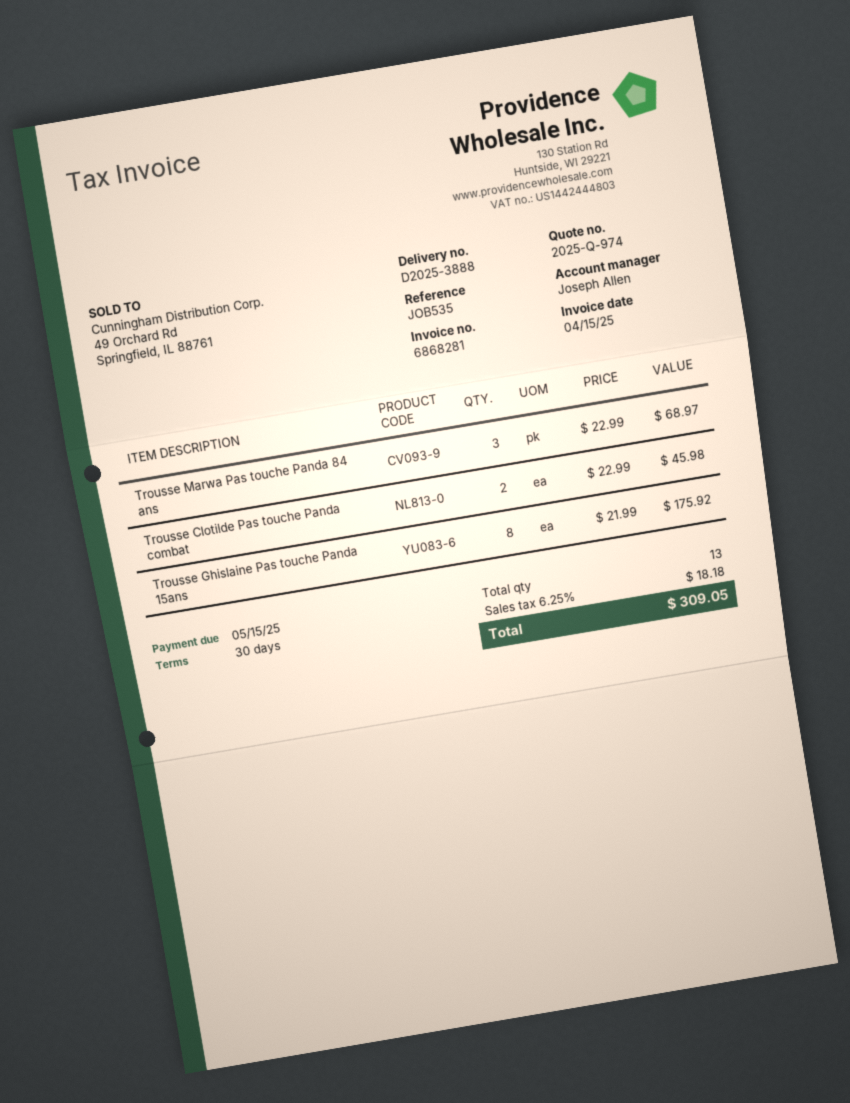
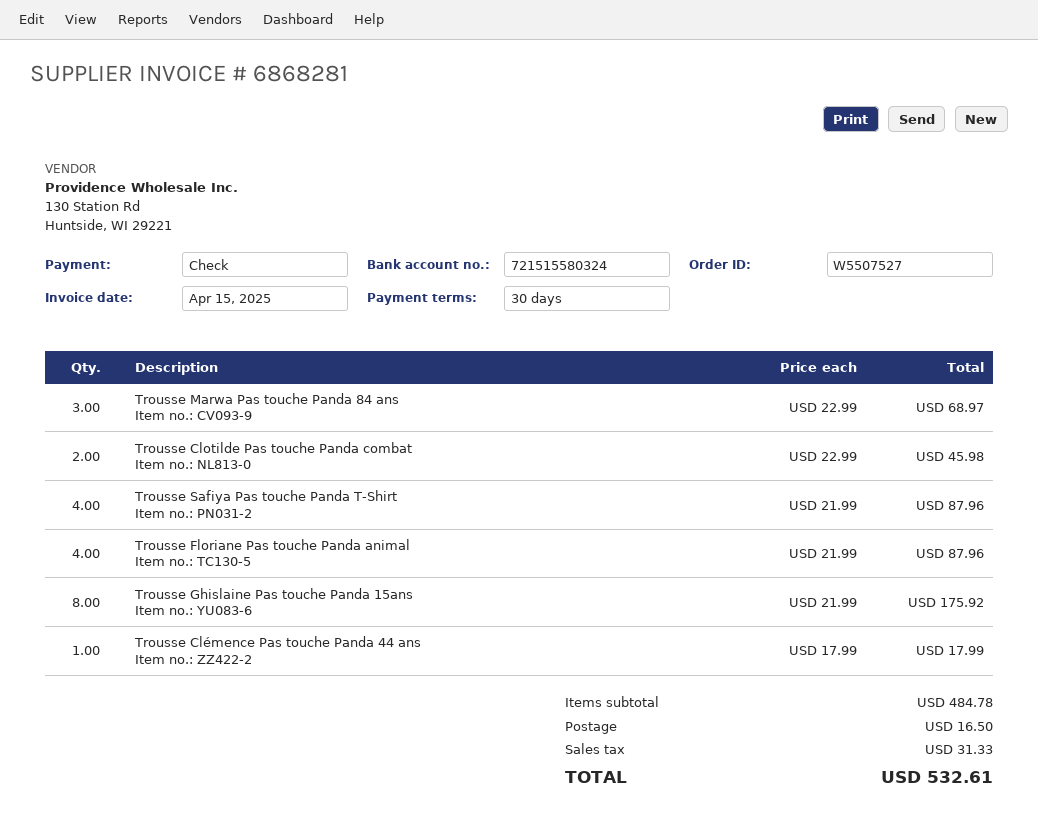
Trousse Safiya Pas touche Panda T-Shirt: none -> 4 x 21.99 = 87.96
Trousse Floriane Pas touche Panda animal: none -> 4 x 21.99 = 87.96
Trousse Clémence Pas touche Panda 44 ans: none -> 1 x 17.99 = 17.99
shipping: none -> 16.50
tax: 18.18 -> 31.33
total: 309.05 -> 532.61

